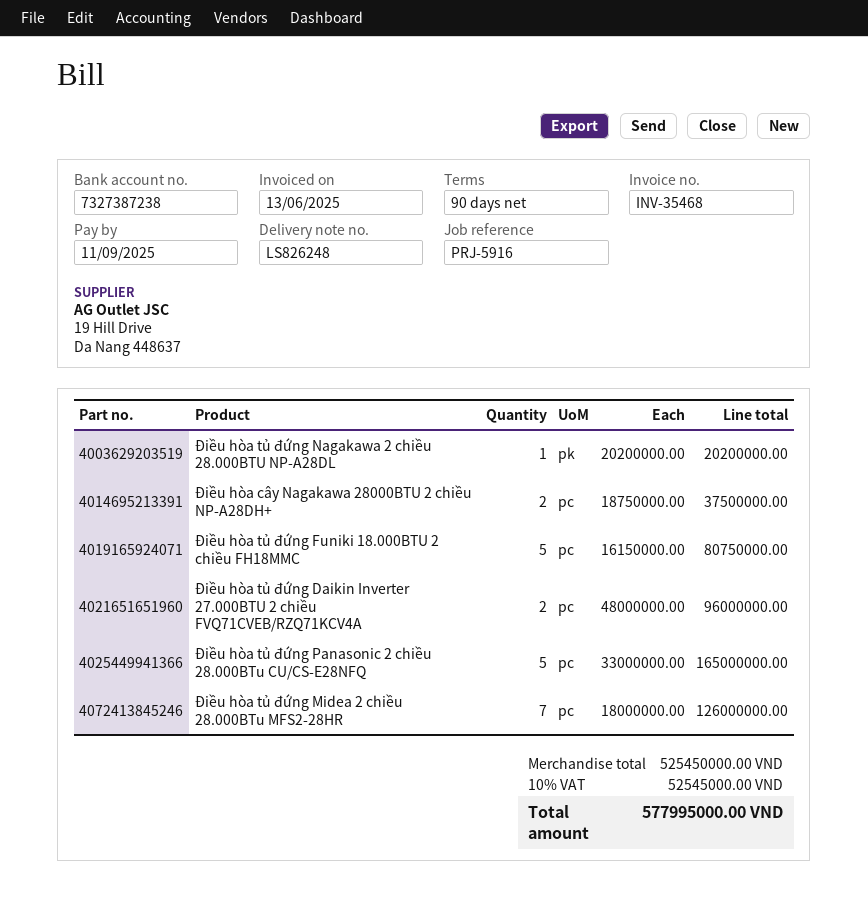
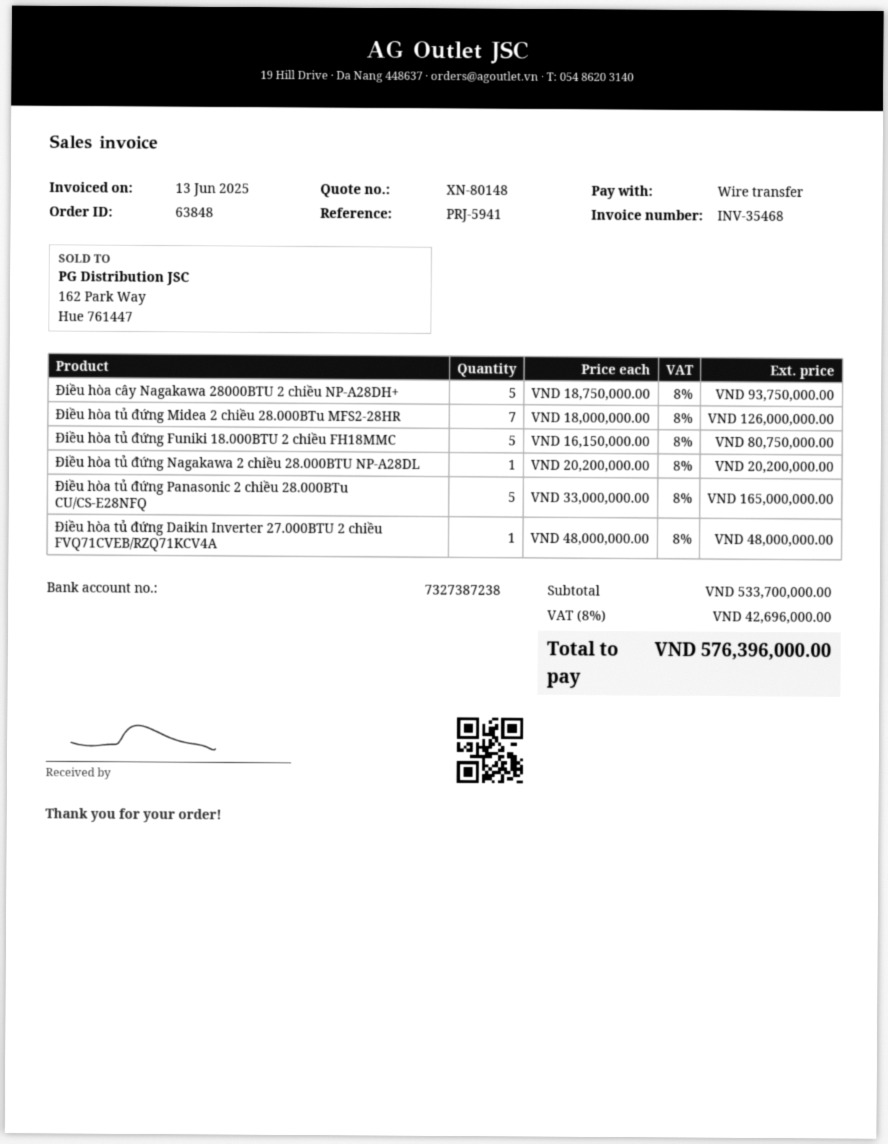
reference: PRJ-5916 -> PRJ-5941
Điều hòa cây Nagakawa 28000BTU 2 chiều NP-A28DH+: 2 x 18750000.00 = 37500000.00 -> 5 x 18750000.00 = 93750000.00
Điều hòa tủ đứng Daikin Inverter 27.000BTU 2 chiều FVQ71CVEB/RZQ71KCV4A: 2 x 48000000.00 = 96000000.00 -> 1 x 48000000.00 = 48000000.00
subtotal: 525450000.00 -> 533700000.00
tax: 10% = 52545000.00 -> 8% = 42696000.00
total: 577995000.00 -> 576396000.00

